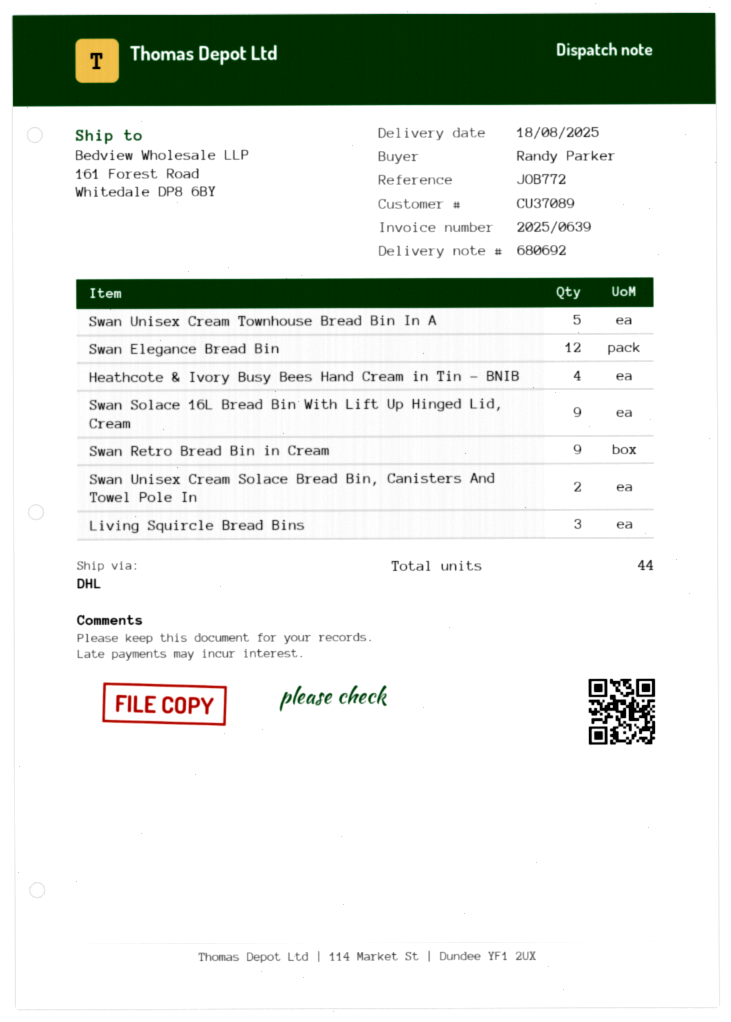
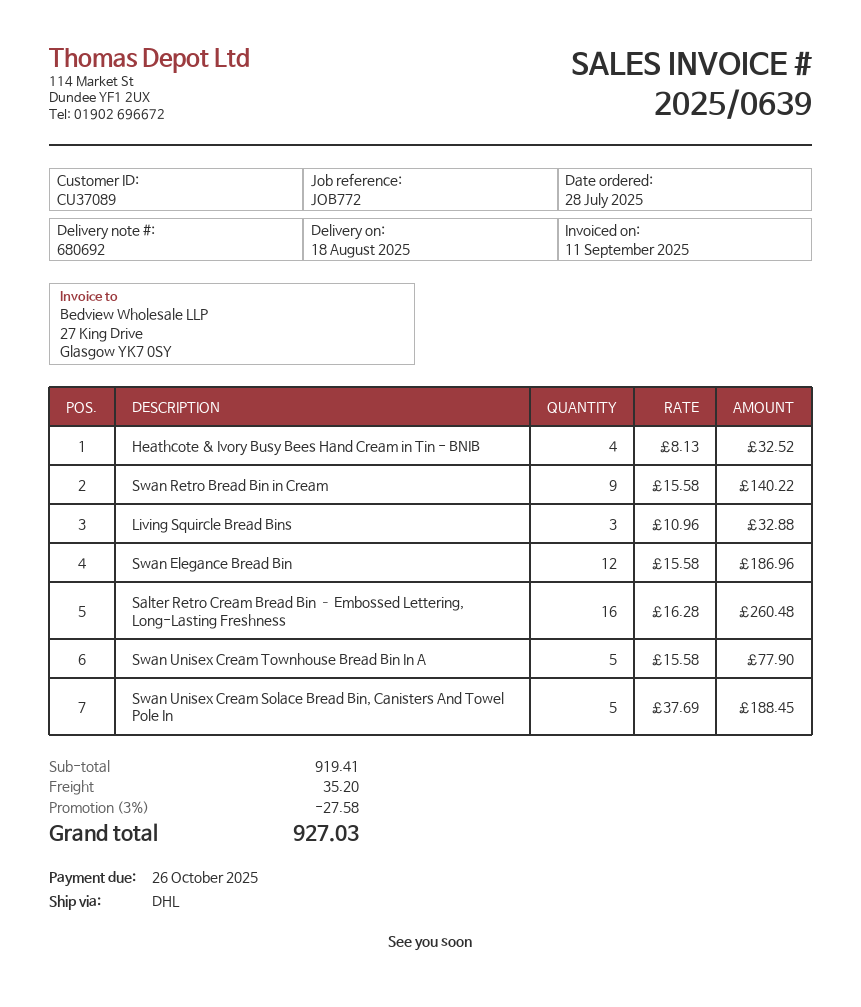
Swan Solace 16L Bread Bin With Lift Up Hinged Lid, Cream: 9 -> none
Swan Unisex Cream Solace Bread Bin, Canisters And Towel Pole In: 2 -> 5
Salter Retro Cream Bread Bin – Embossed Lettering, Long-Lasting Freshness: none -> 16

